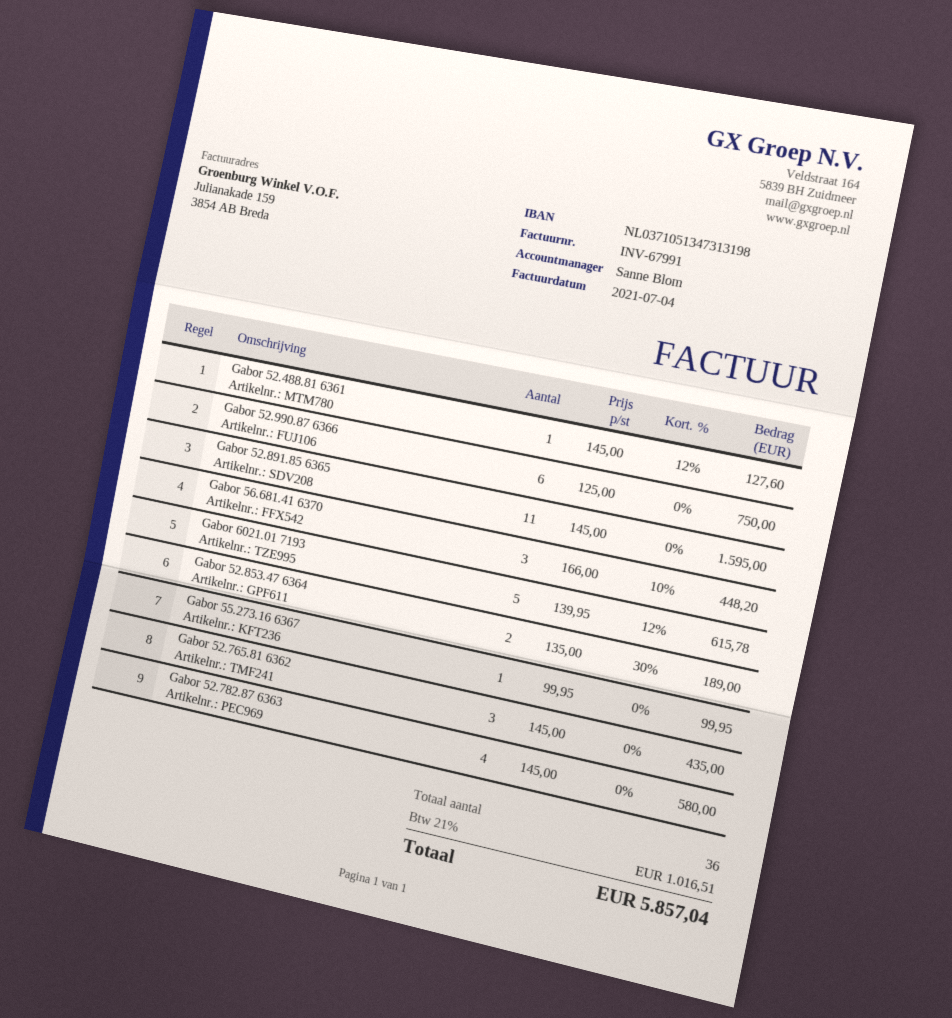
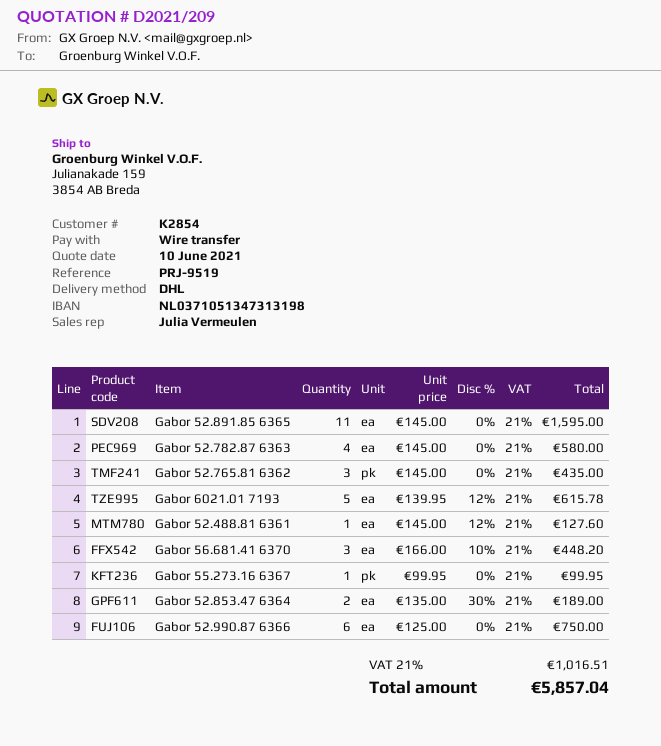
sales rep: Sanne Blom -> Julia Vermeulen

